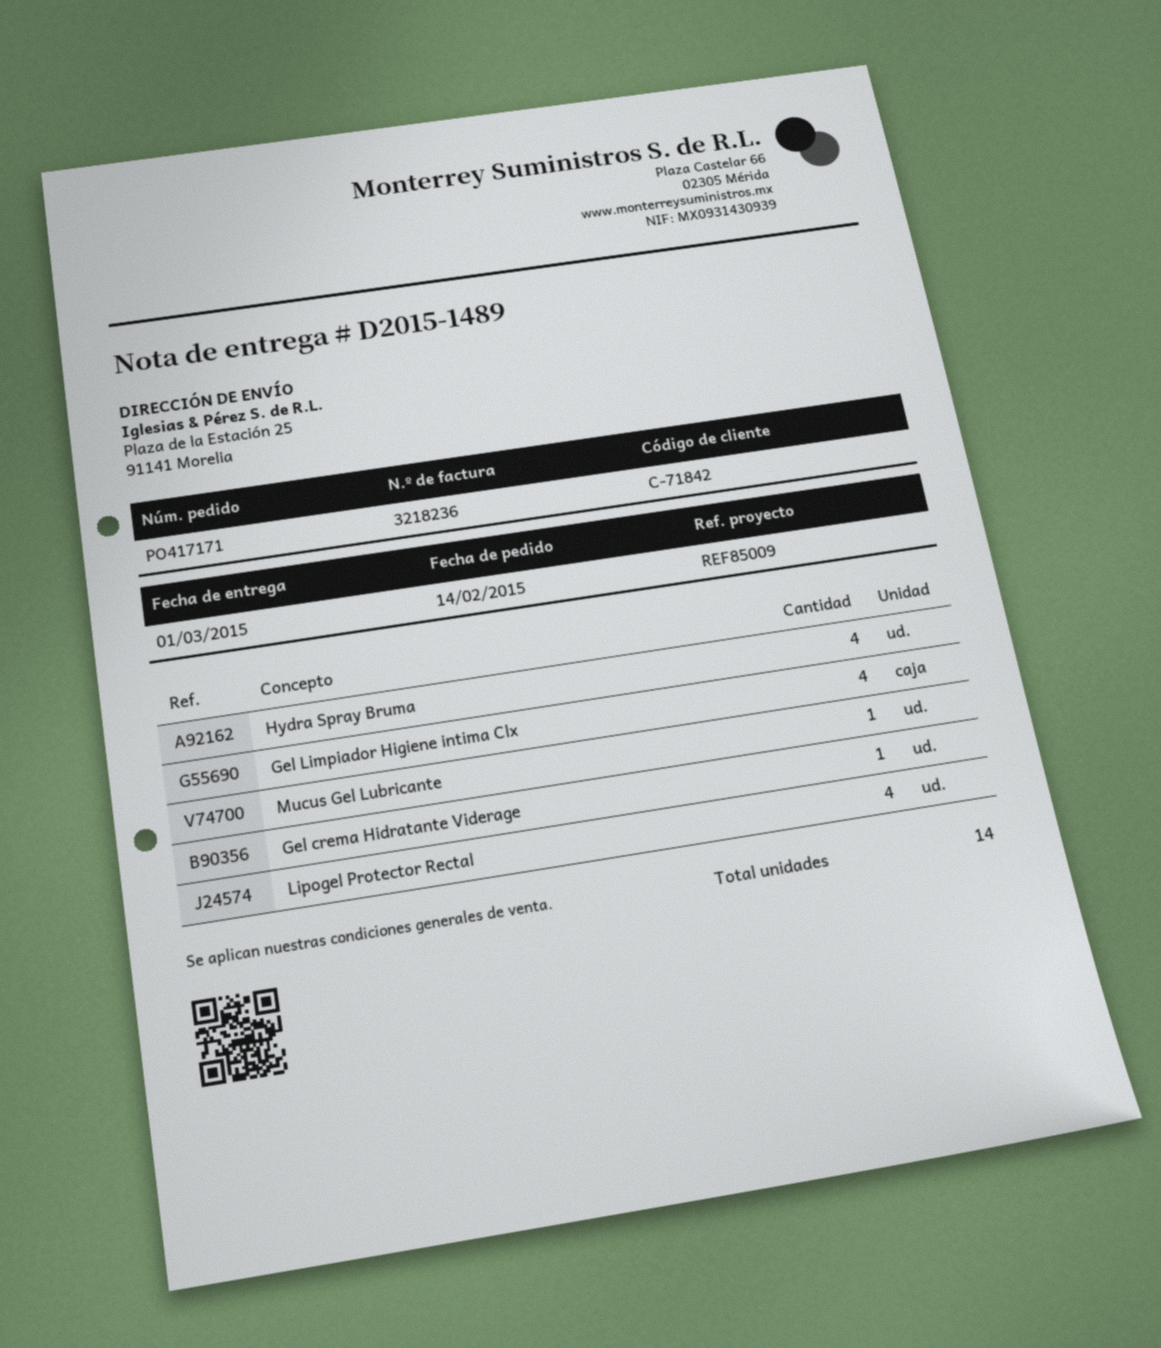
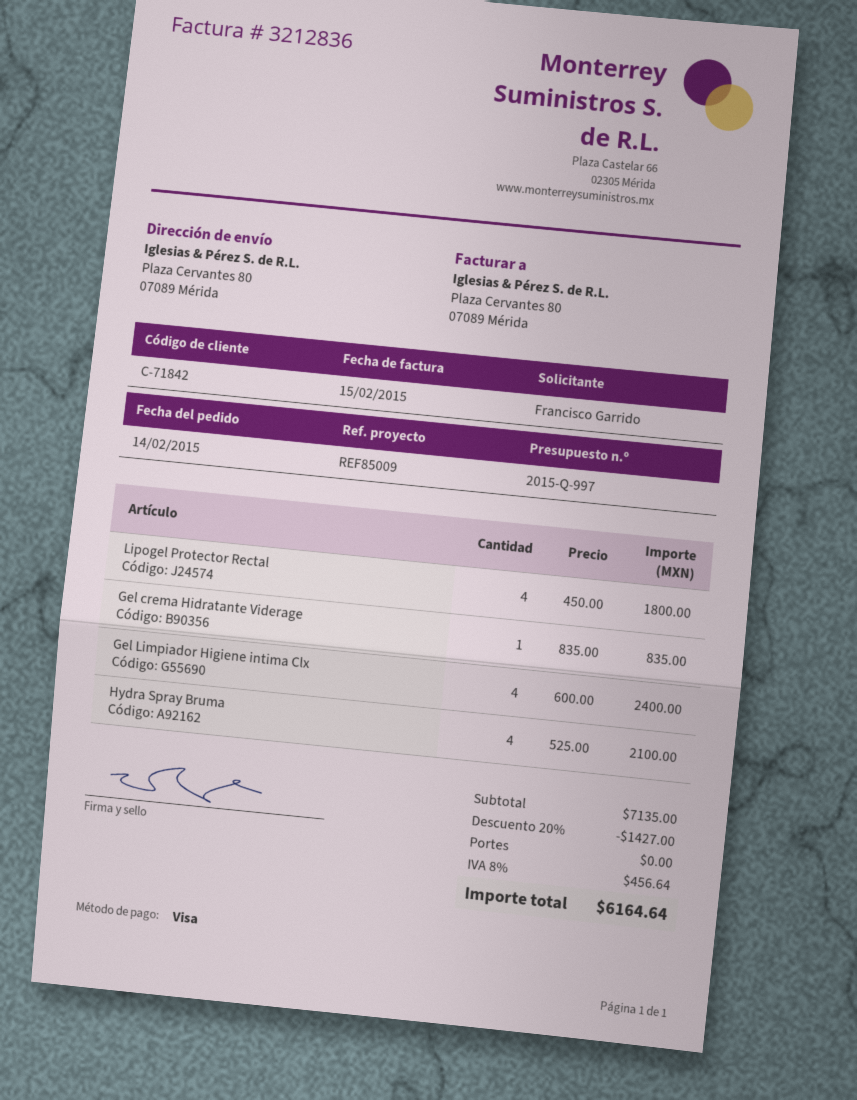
invoice number: 3218236 -> 3212836
ship to: Plaza de la Estación 25, 91141 Morelia -> Plaza Cervantes 80, 07089 Mérida
Mucus Gel Lubricante: 1 -> none

